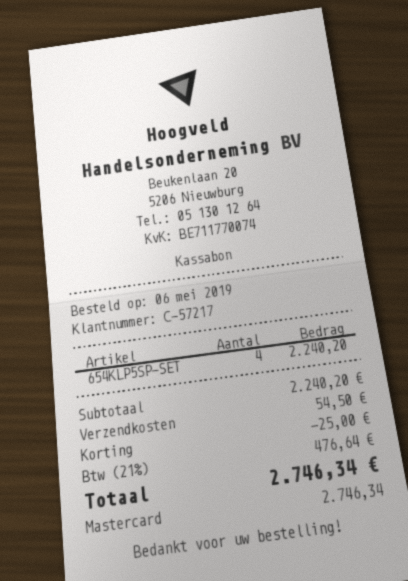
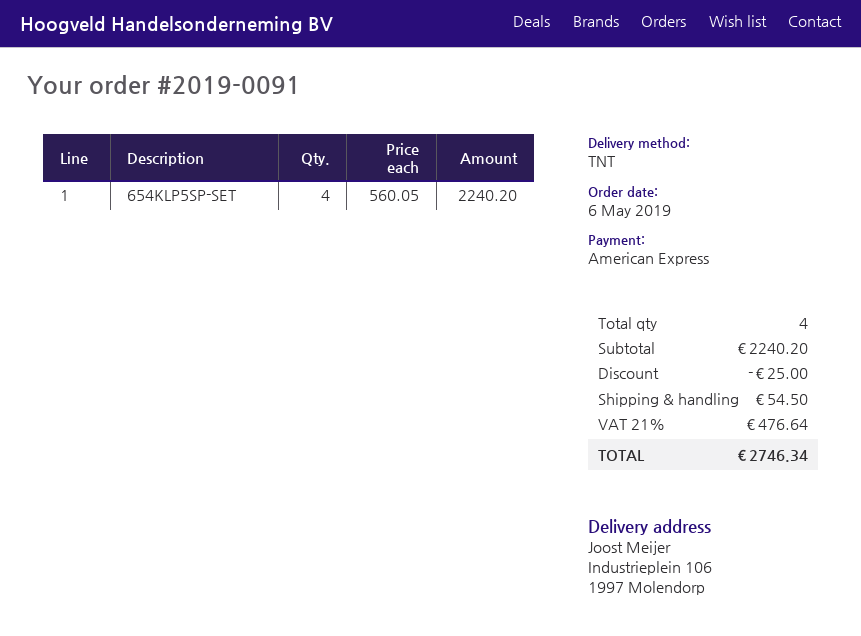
payment method: Mastercard -> American Express

